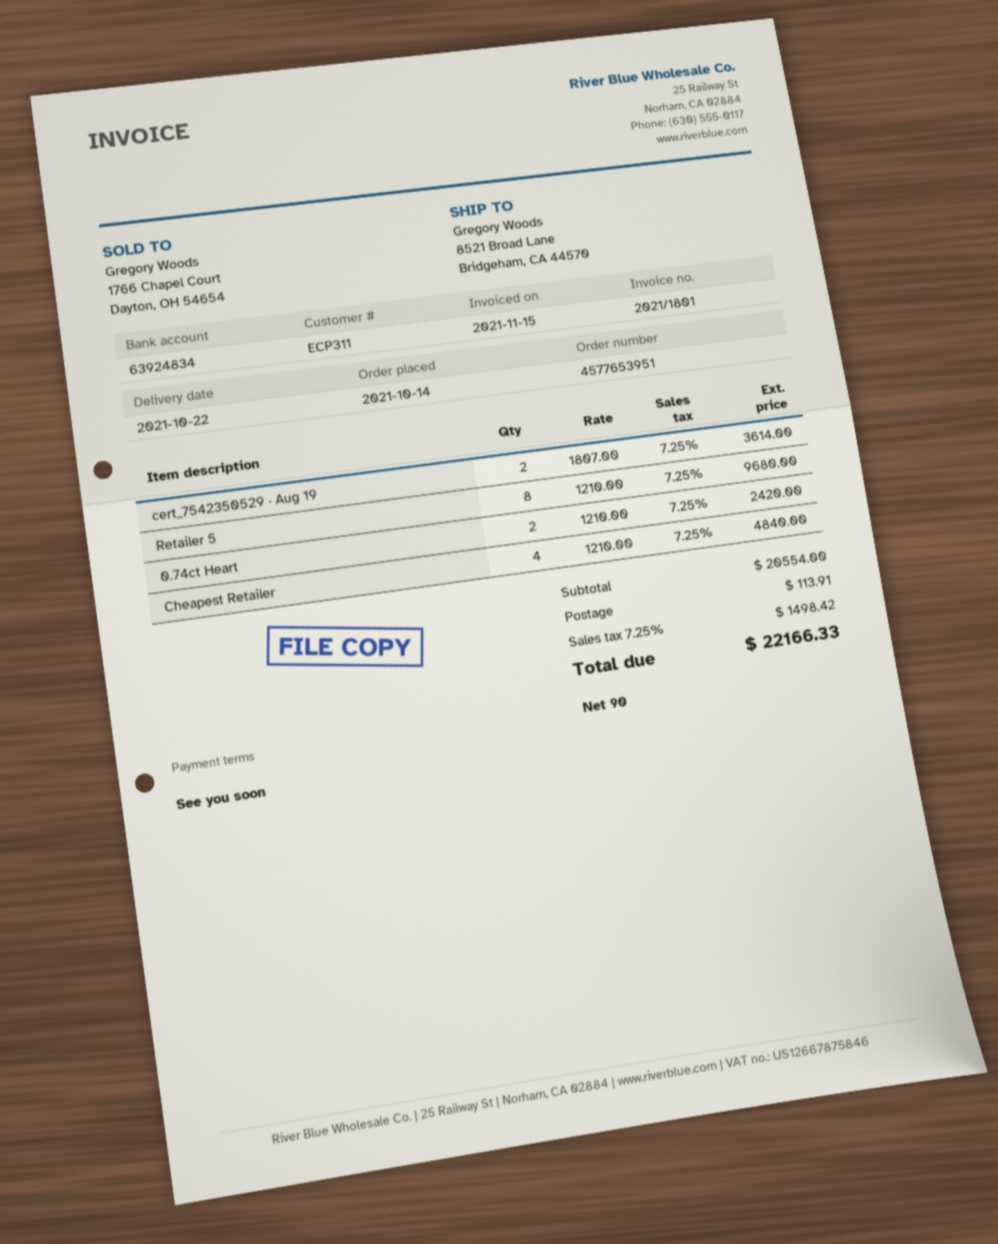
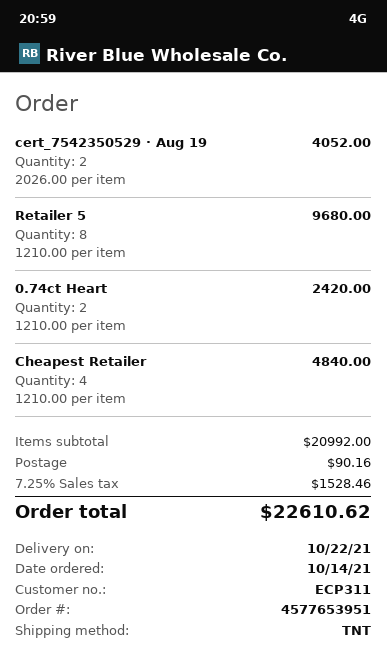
cert_7542350529 · Aug 19: 2 x 1807.00 = 3614.00 -> 2 x 2026.00 = 4052.00
subtotal: 20554.00 -> 20992.00
shipping: 113.91 -> 90.16
tax: 7.25% = 1498.42 -> 7.25% = 1528.46
total: 22166.33 -> 22610.62

